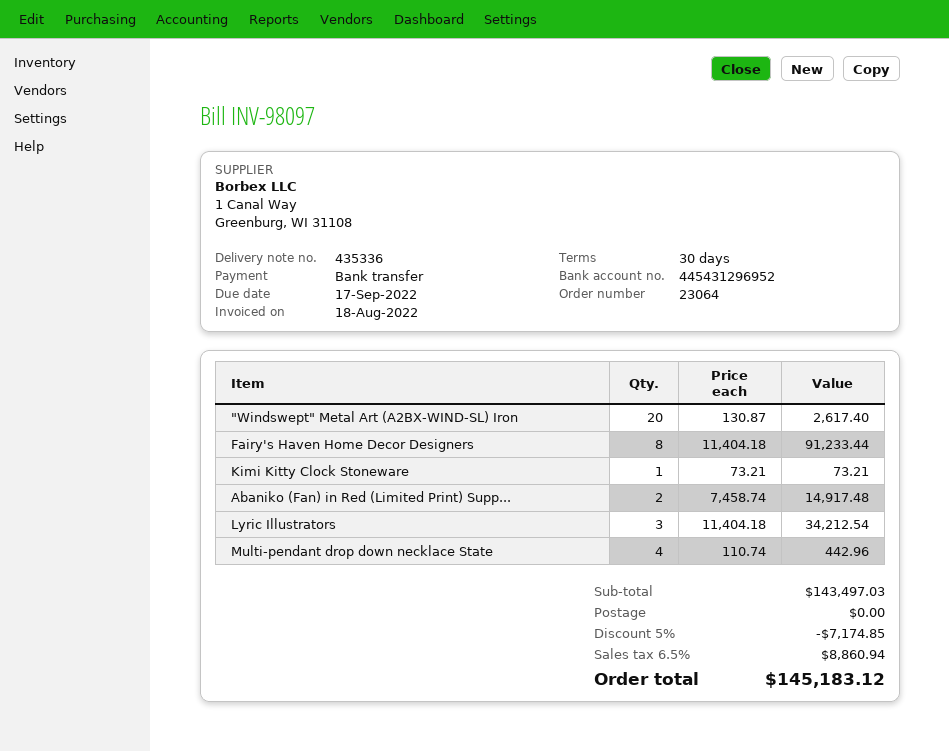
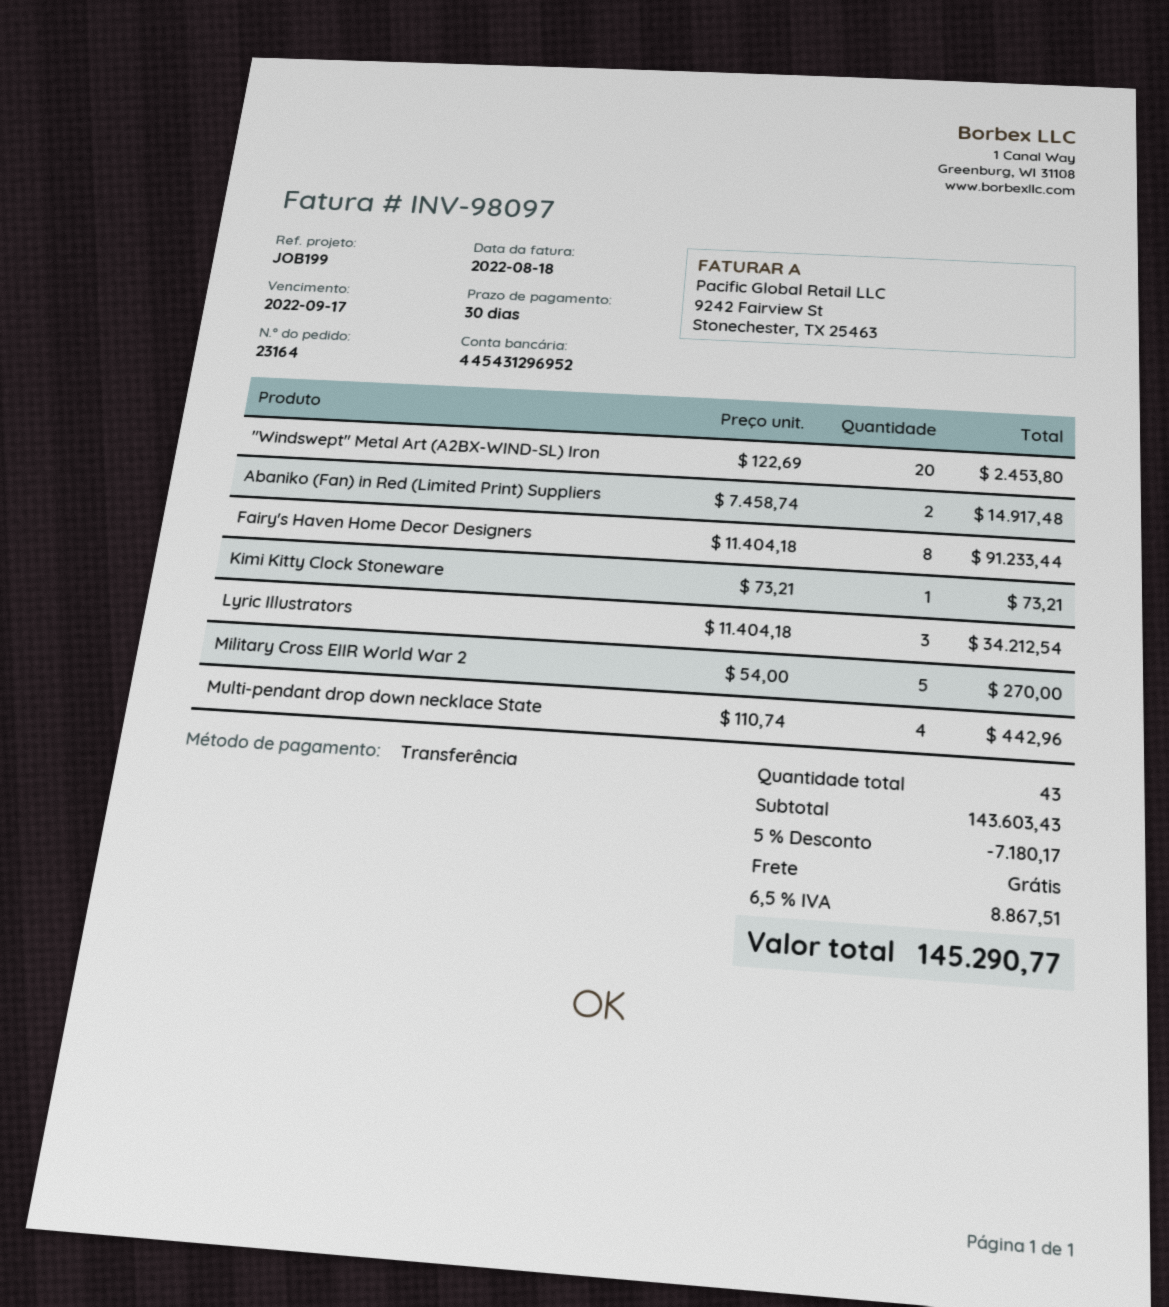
order number: 23064 -> 23164
"Windswept" Metal Art (A2BX-WIND-SL) Iron: 20 x 130.87 = 2617.40 -> 20 x 122.69 = 2453.80
Military Cross EIIR World War 2: none -> 5 x 54.00 = 270.00
subtotal: 143497.03 -> 143603.43
discount: 5% = 7174.85 -> 5% = 7180.17
tax: 6.5% = 8860.94 -> 6.5% = 8867.51
total: 145183.12 -> 145290.77

